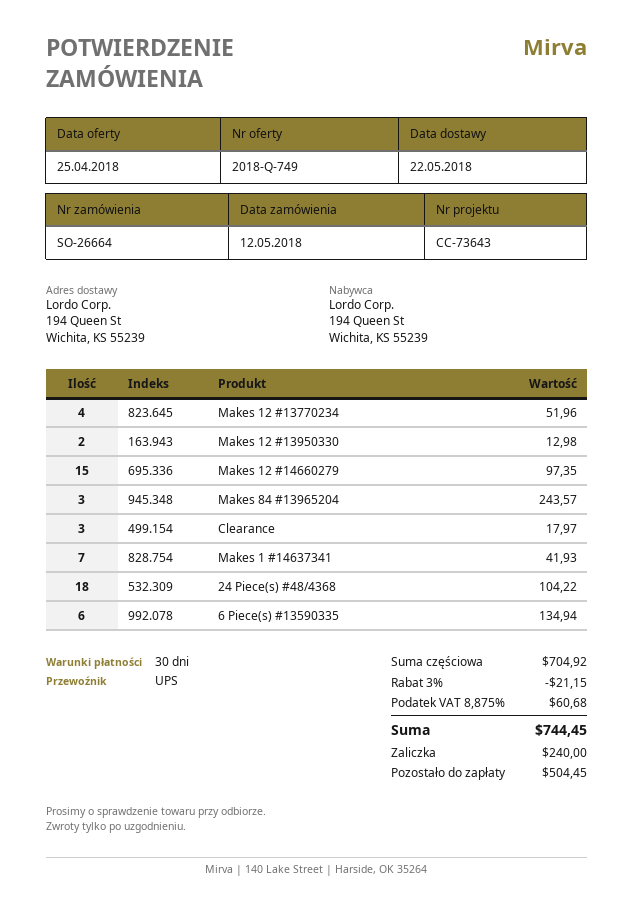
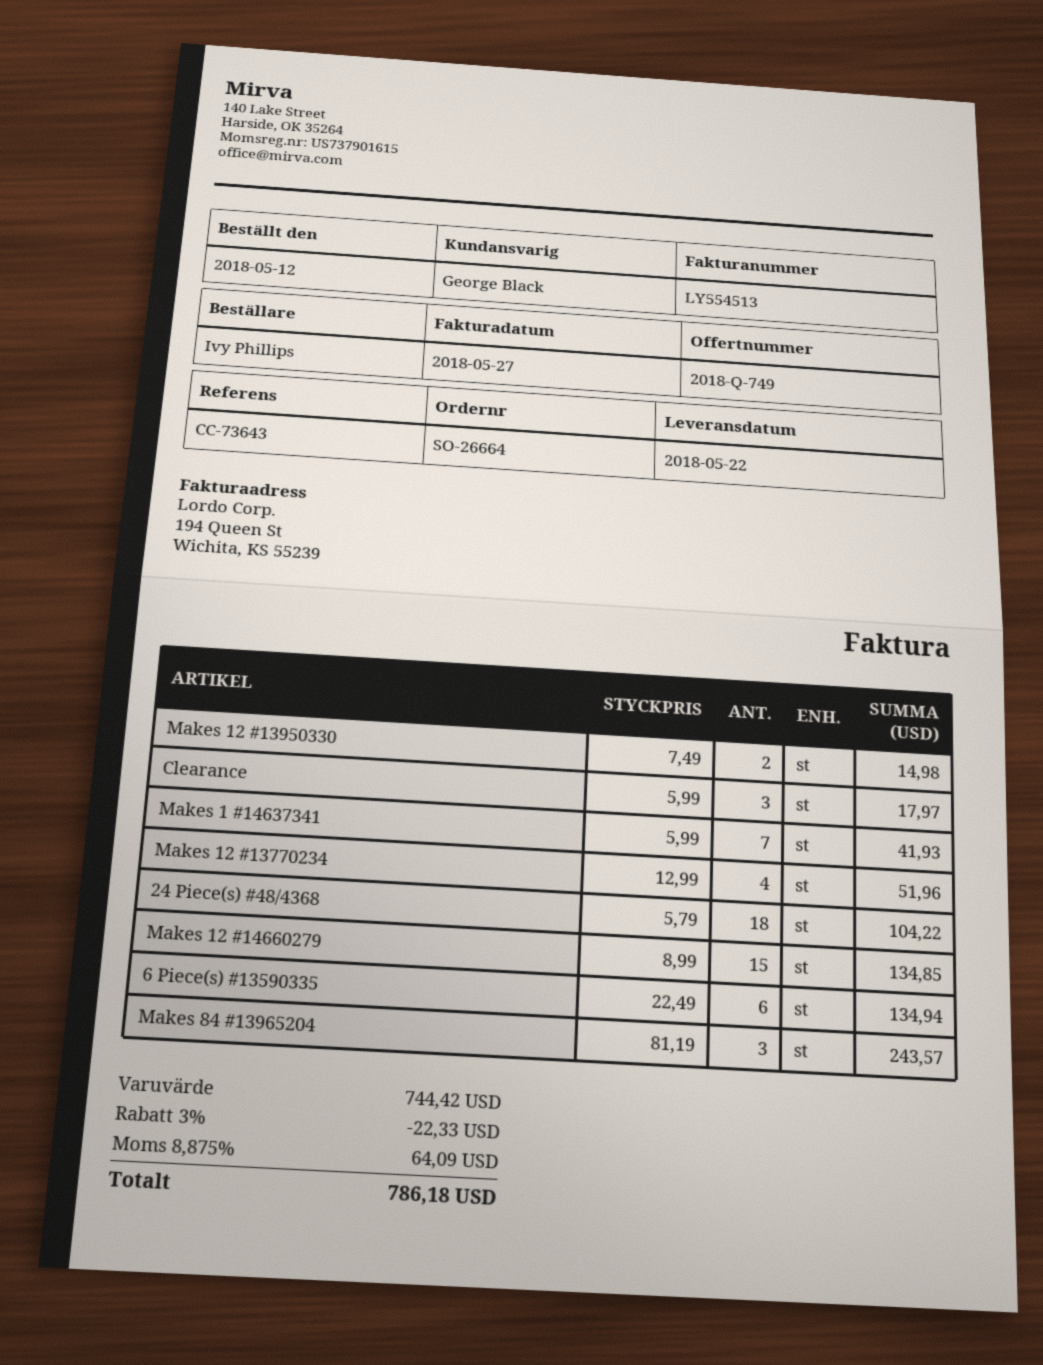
Makes 12 #13950330: 2 for 12.98 -> 2 for 14.98
Makes 12 #14660279: 15 for 97.35 -> 15 for 134.85
subtotal: 704.92 -> 744.42
discount: 3% = 21.15 -> 3% = 22.33
tax: 8.875% = 60.68 -> 8.875% = 64.09
total: 744.45 -> 786.18

